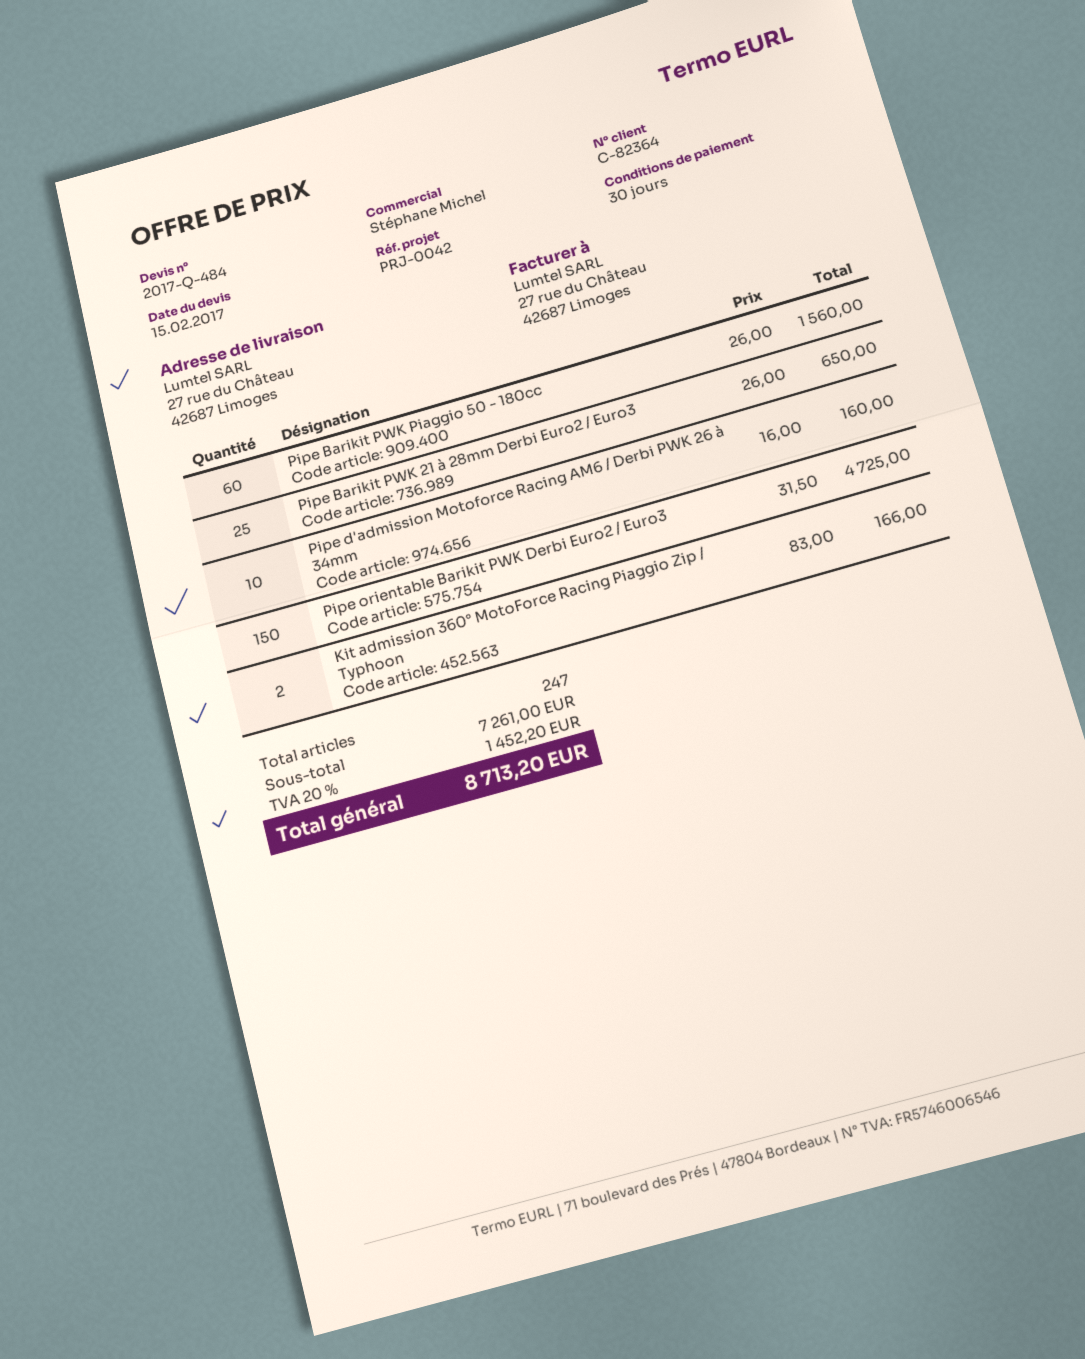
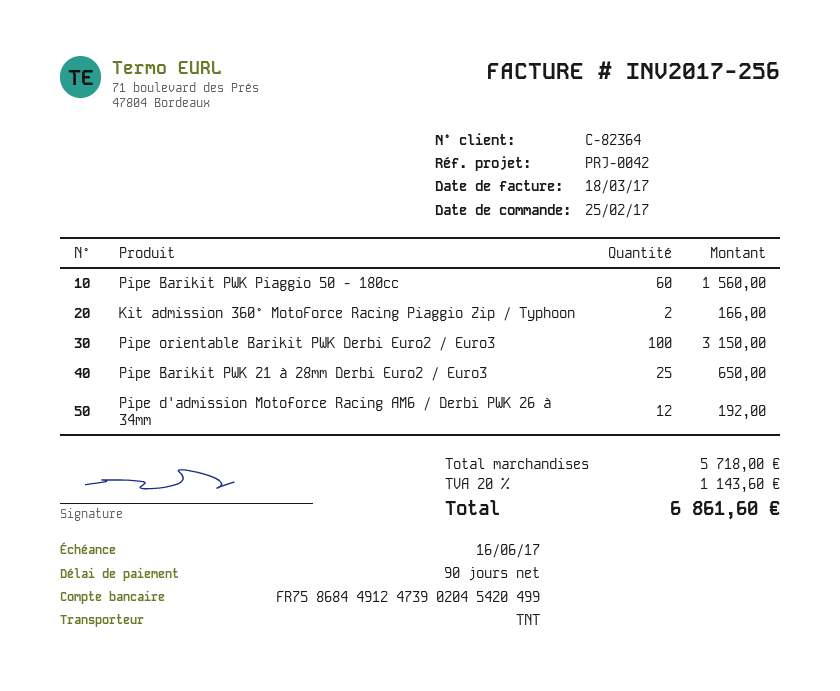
payment terms: 30 days -> 90 days
Pipe d'admission Motoforce Racing AM6 / Derbi PWK 26 à 34mm: 10 for 160.00 -> 12 for 192.00
Pipe orientable Barikit PWK Derbi Euro2 / Euro3: 150 for 4725.00 -> 100 for 3150.00
subtotal: 7261.00 -> 5718.00
tax: 20% = 1452.20 -> 20% = 1143.60
total: 8713.20 -> 6861.60

